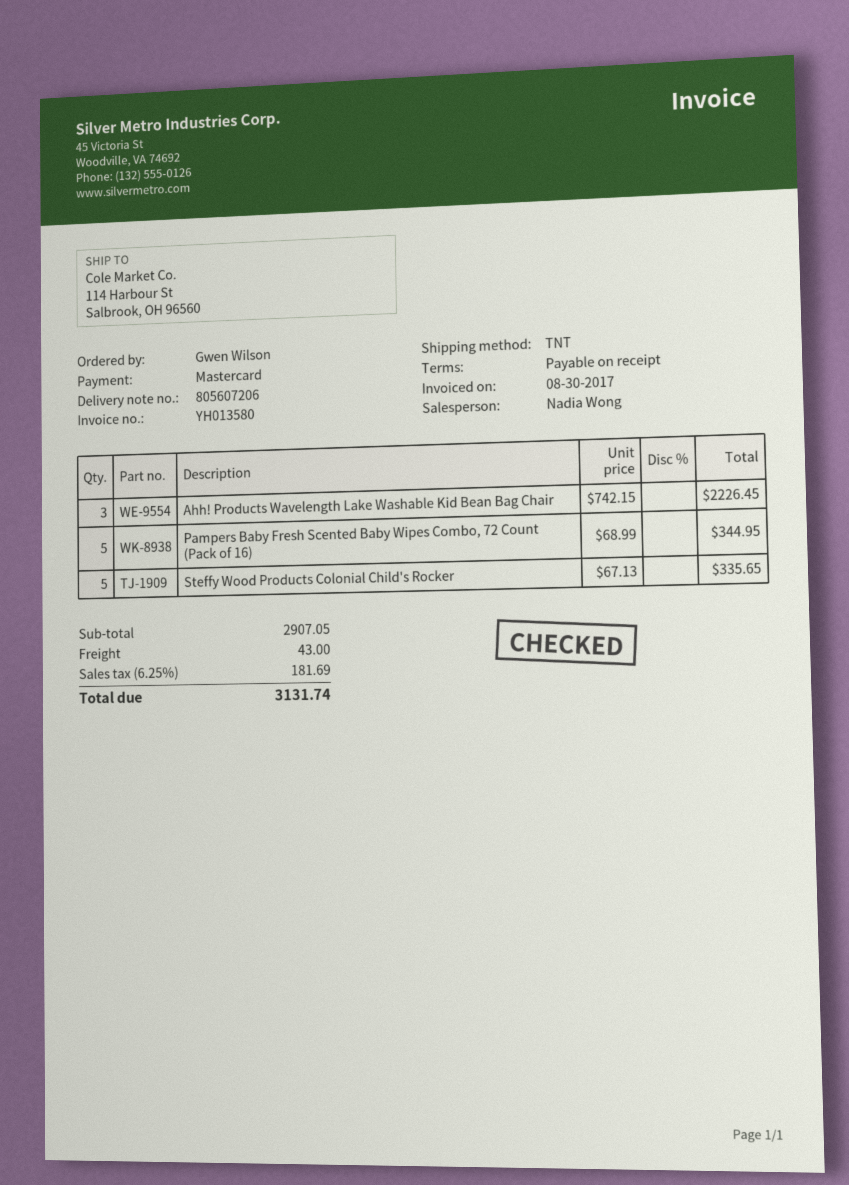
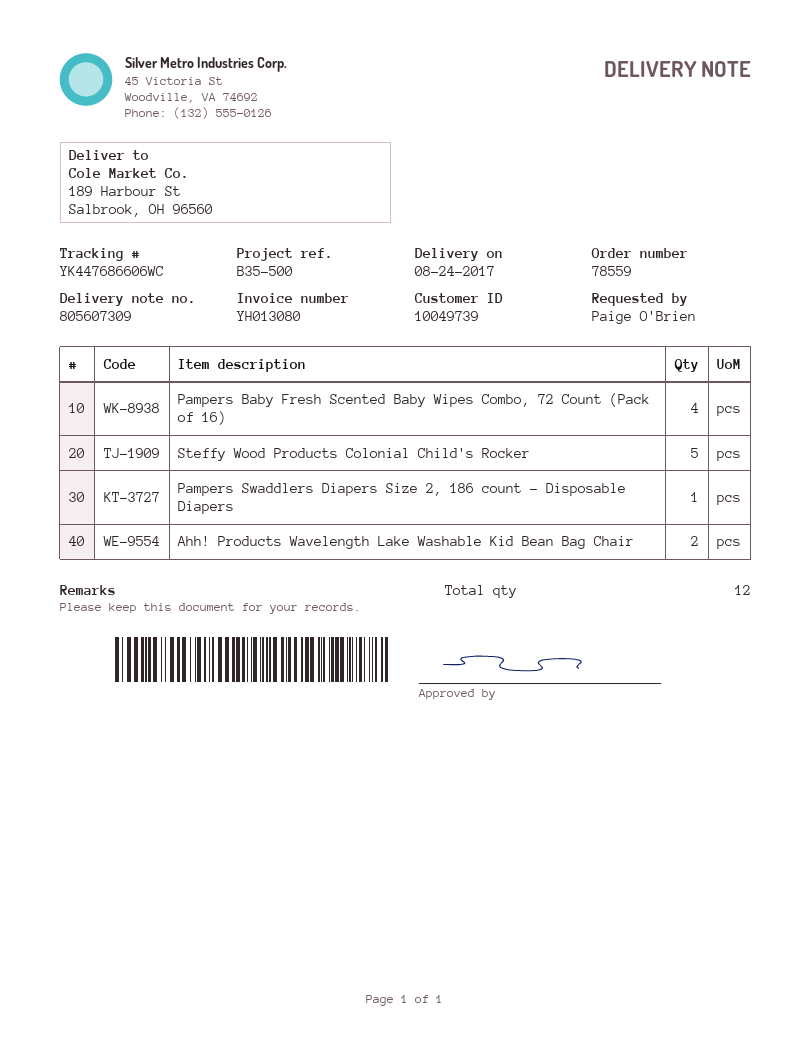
delivery note number: 805607206 -> 805607309
invoice number: YH013580 -> YH013080
ordered by: Gwen Wilson -> Paige O'Brien
ship to: 114 Harbour St, Salbrook, OH 96560 -> 189 Harbour St, Salbrook, OH 96560
Ahh! Products Wavelength Lake Washable Kid Bean Bag Chair: 3 -> 2
Pampers Baby Fresh Scented Baby Wipes Combo, 72 Count (Pack of 16): 5 -> 4
Pampers Swaddlers Diapers Size 2, 186 count - Disposable Diapers: none -> 1

